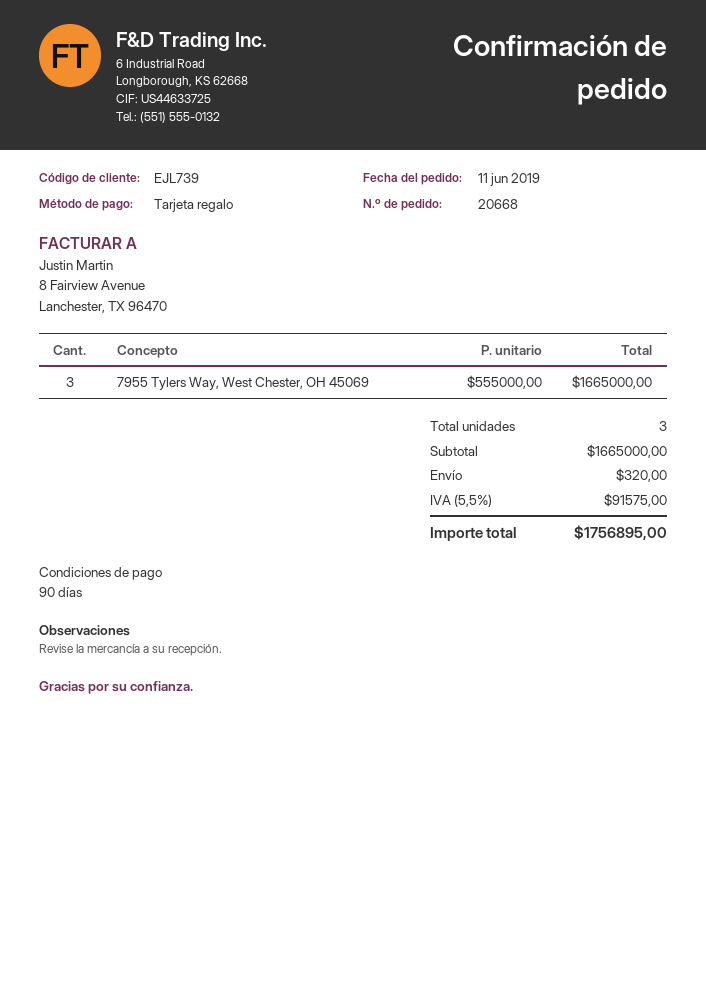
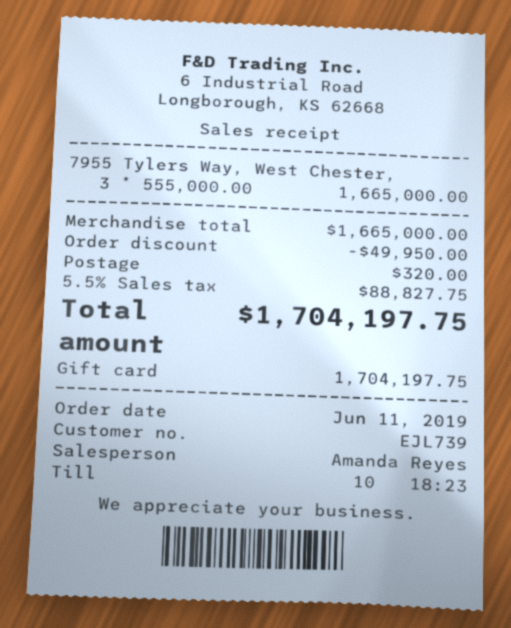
discount: none -> 49950.00
tax: 5.5% = 91575.00 -> 5.5% = 88827.75
total: 1756895.00 -> 1704197.75

